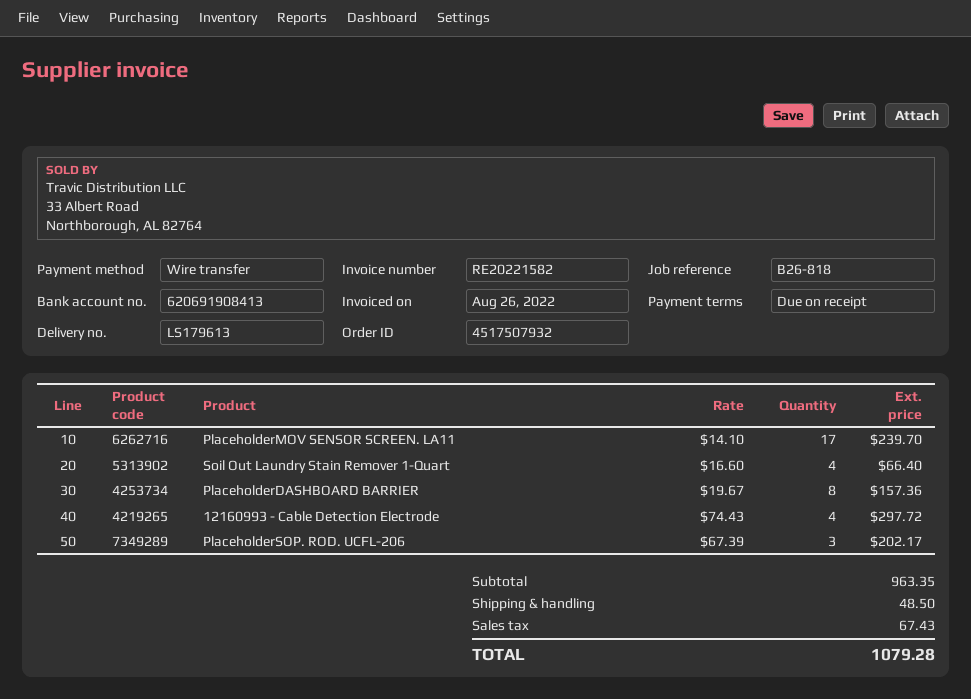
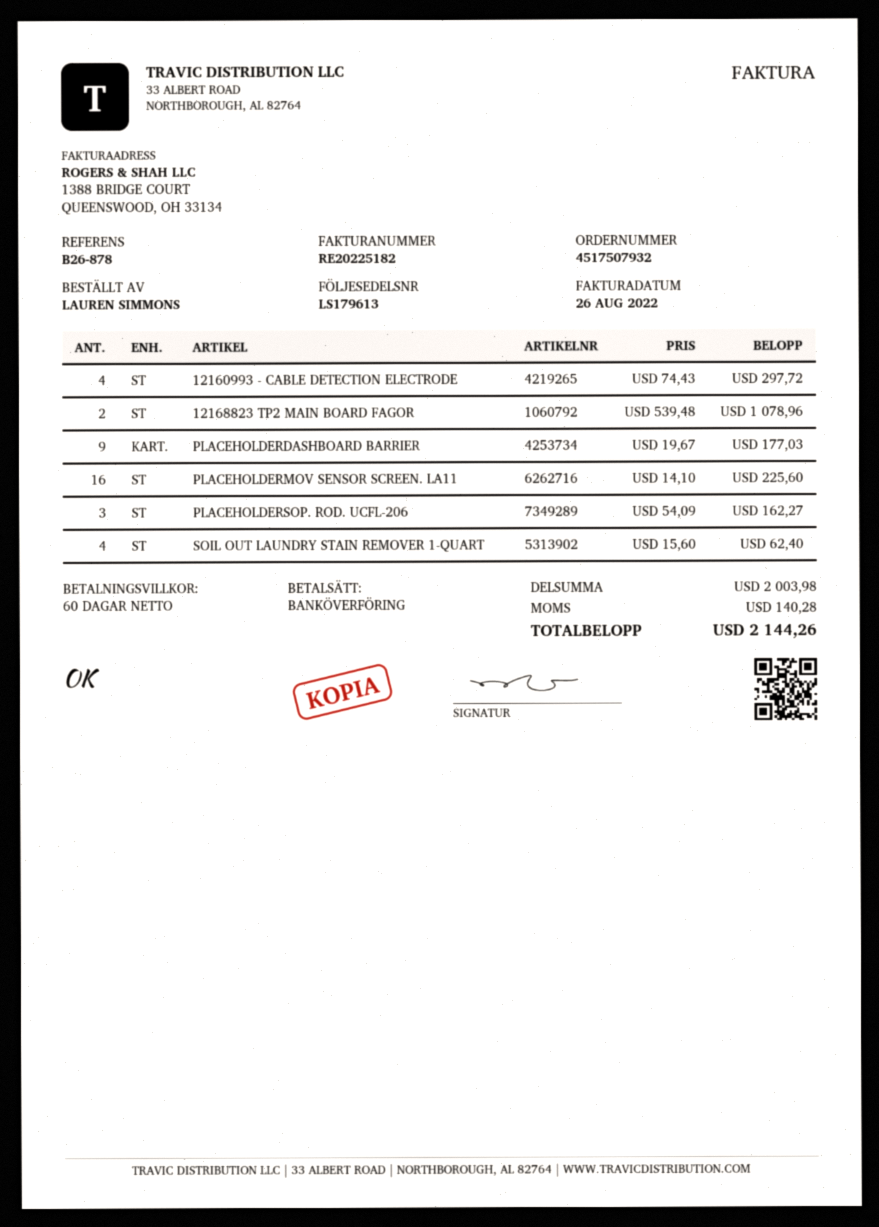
invoice number: RE20221582 -> RE20225182
payment terms: on receipt -> 60 days
reference: B26-818 -> B26-878
PlaceholderMOV SENSOR SCREEN. LA11: 17 x 14.10 = 239.70 -> 16 x 14.10 = 225.60
Soil Out Laundry Stain Remover 1-Quart: 4 x 16.60 = 66.40 -> 4 x 15.60 = 62.40
PlaceholderDASHBOARD BARRIER: 8 x 19.67 = 157.36 -> 9 x 19.67 = 177.03
PlaceholderSOP. ROD. UCFL-206: 3 x 67.39 = 202.17 -> 3 x 54.09 = 162.27
12168823 TP2 MAIN BOARD FAGOR: none -> 2 x 539.48 = 1078.96
subtotal: 963.35 -> 2003.98
shipping: 48.50 -> none
tax: 67.43 -> 140.28
total: 1079.28 -> 2144.26

